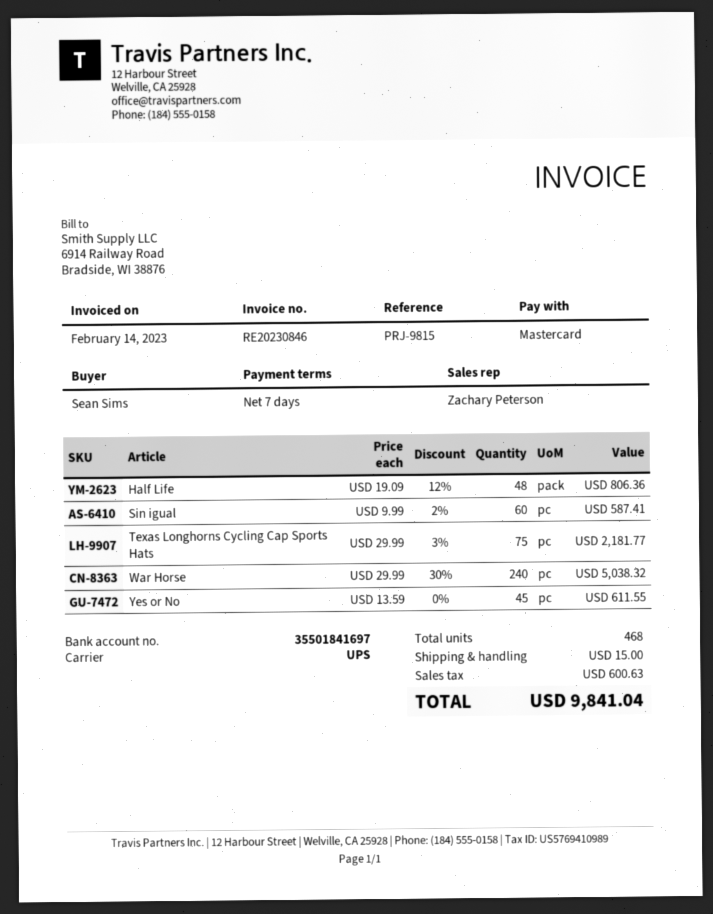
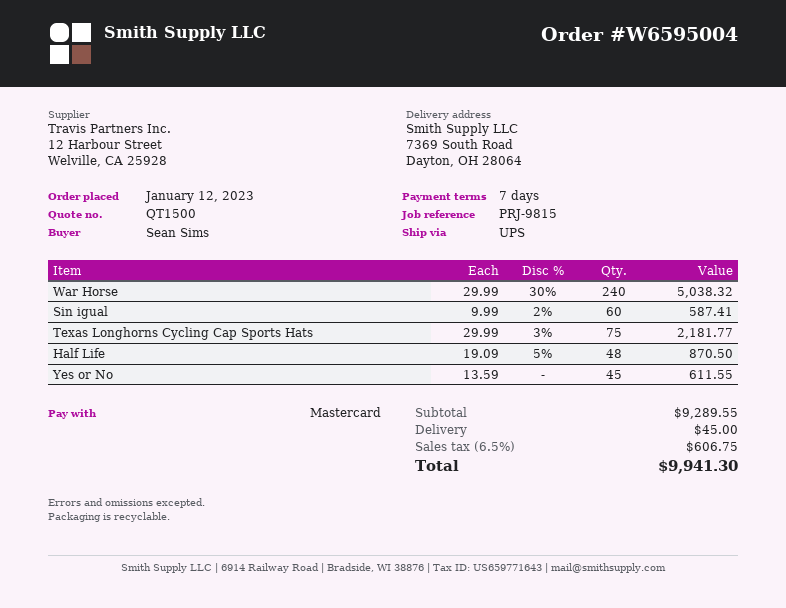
Half Life: 48 x 19.09 - 12% = 806.36 -> 48 x 19.09 - 5% = 870.50
shipping: 15.00 -> 45.00
tax: 600.63 -> 606.75
total: 9841.04 -> 9941.30

